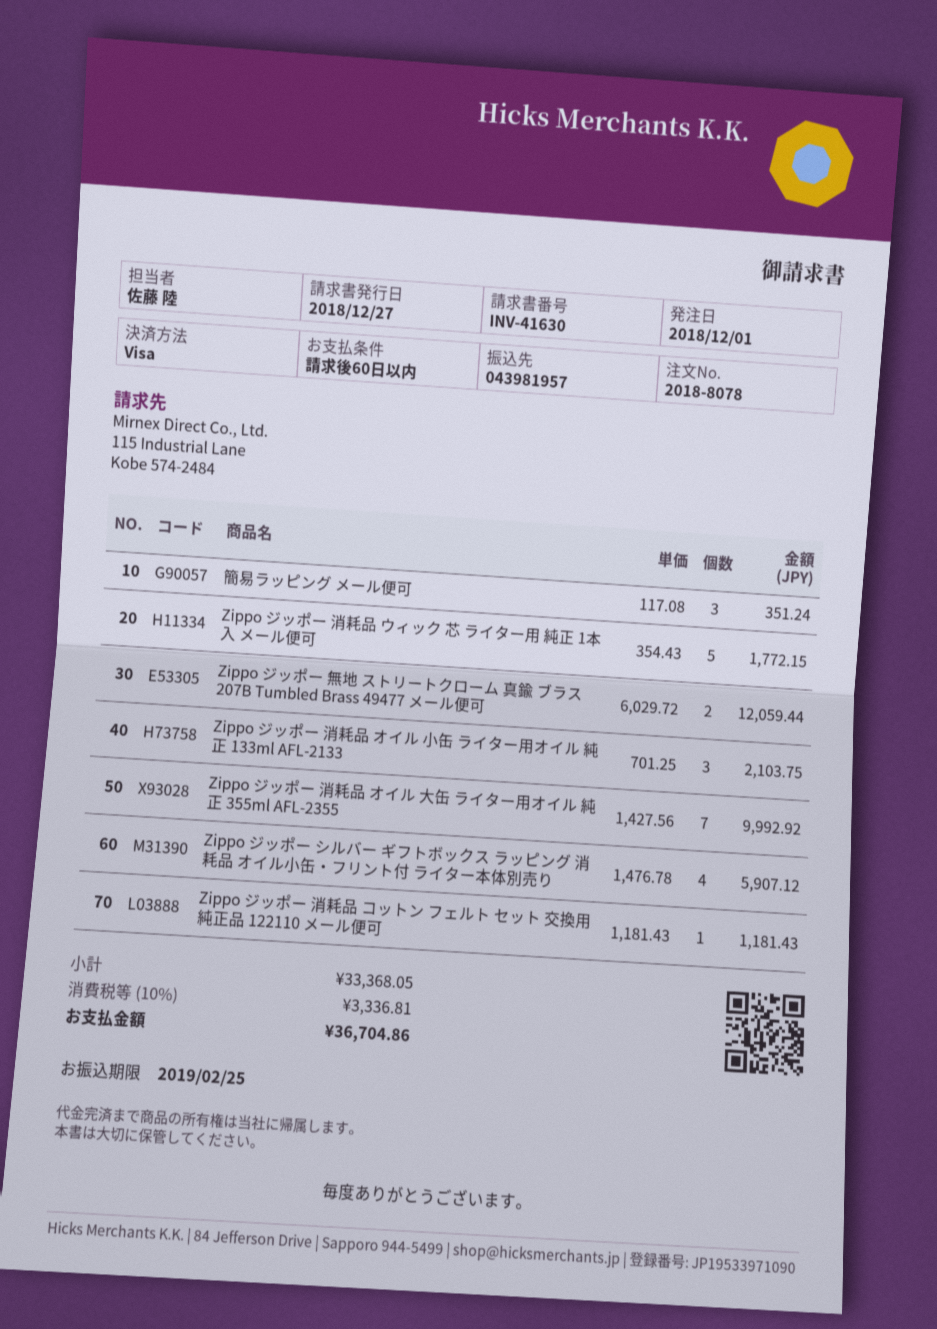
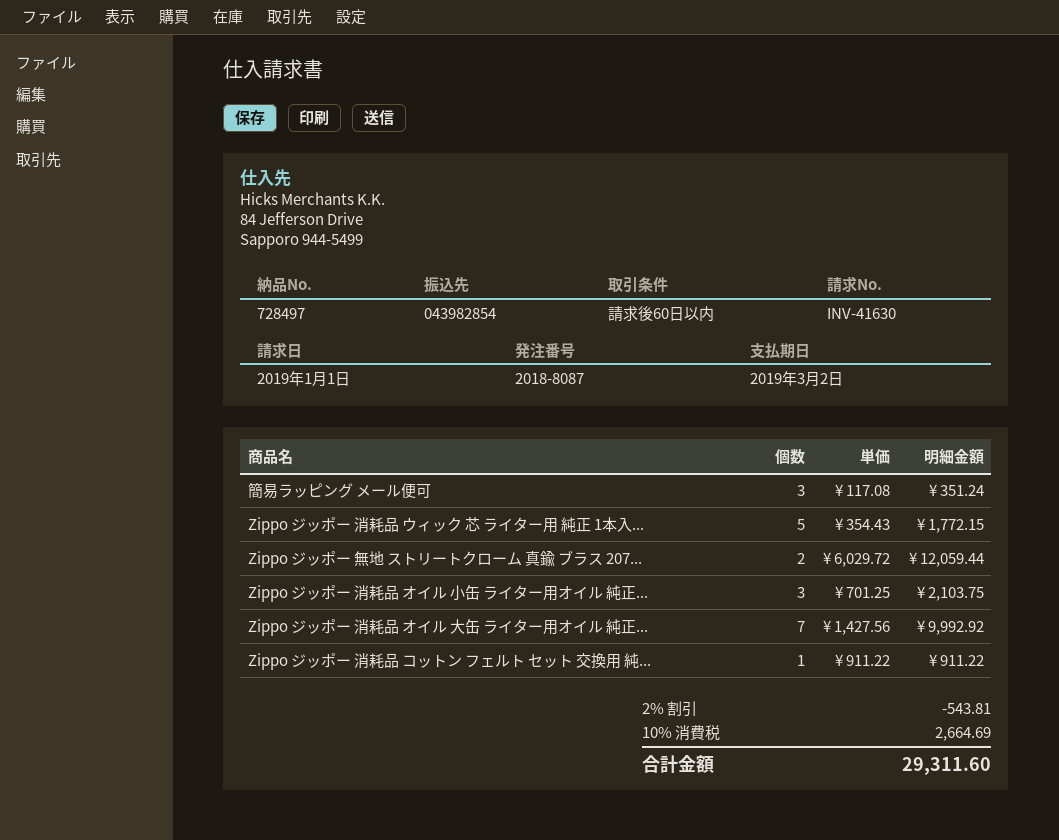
order number: 2018-8078 -> 2018-8087
invoice date: 2018-12-27 -> 2019-01-01
due date: 2019-02-25 -> 2019-03-02
bank account: 043981957 -> 043982854
Zippo ジッポー シルバー ギフトボックス ラッピング 消耗品 オイル小缶・フリント付 ライター本体別売り: 4 x 1476.78 = 5907.12 -> none
Zippo ジッポー 消耗品 コットン フェルト セット 交換用 純正品 122110 メール便可: 1 x 1181.43 = 1181.43 -> 1 x 911.22 = 911.22
discount: none -> 2% = 543.81
tax: 10% = 3336.81 -> 10% = 2664.69
total: 36704.86 -> 29311.60

